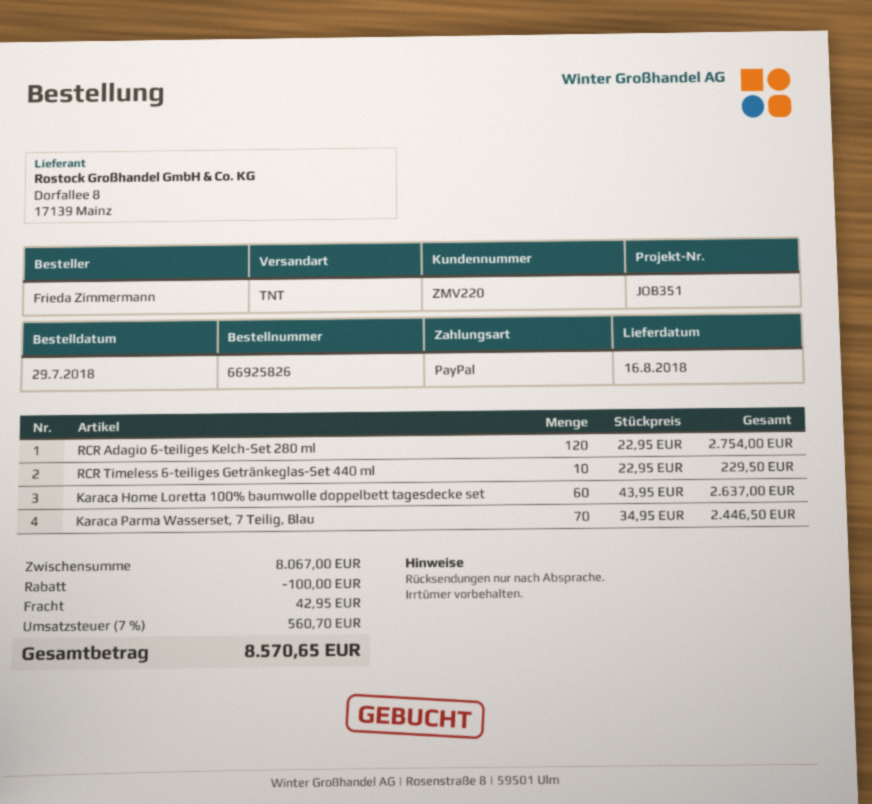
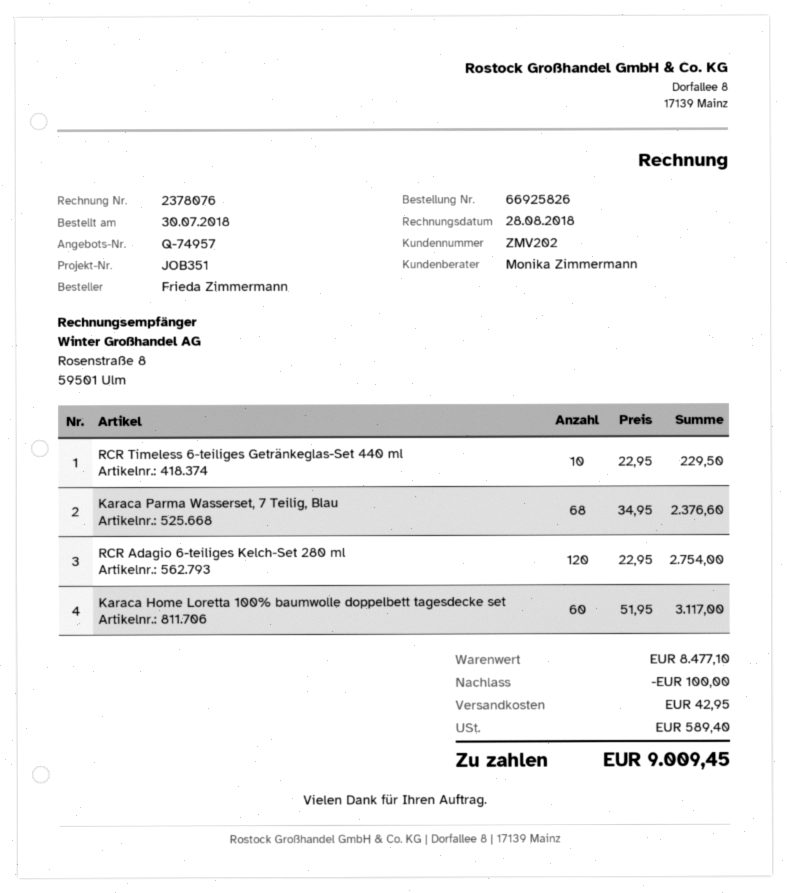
order date: 2018-07-29 -> 2018-07-30
customer number: ZMV220 -> ZMV202
Karaca Home Loretta 100% baumwolle doppelbett tagesdecke set: 60 x 43.95 = 2637.00 -> 60 x 51.95 = 3117.00
Karaca Parma Wasserset, 7 Teilig, Blau: 70 x 34.95 = 2446.50 -> 68 x 34.95 = 2376.60
subtotal: 8067.00 -> 8477.10
tax: 560.70 -> 589.40
total: 8570.65 -> 9009.45

